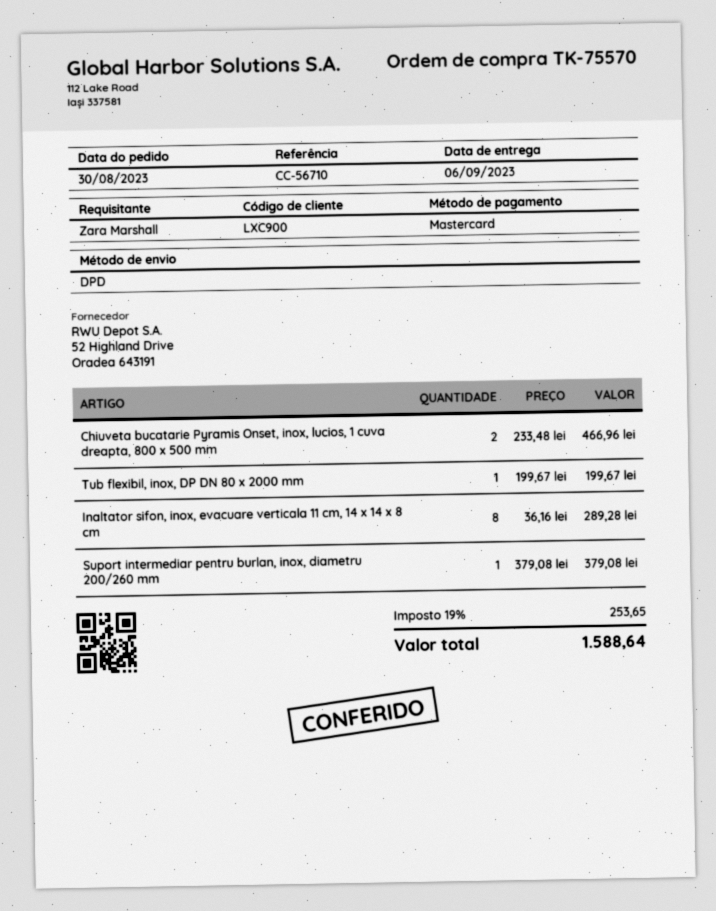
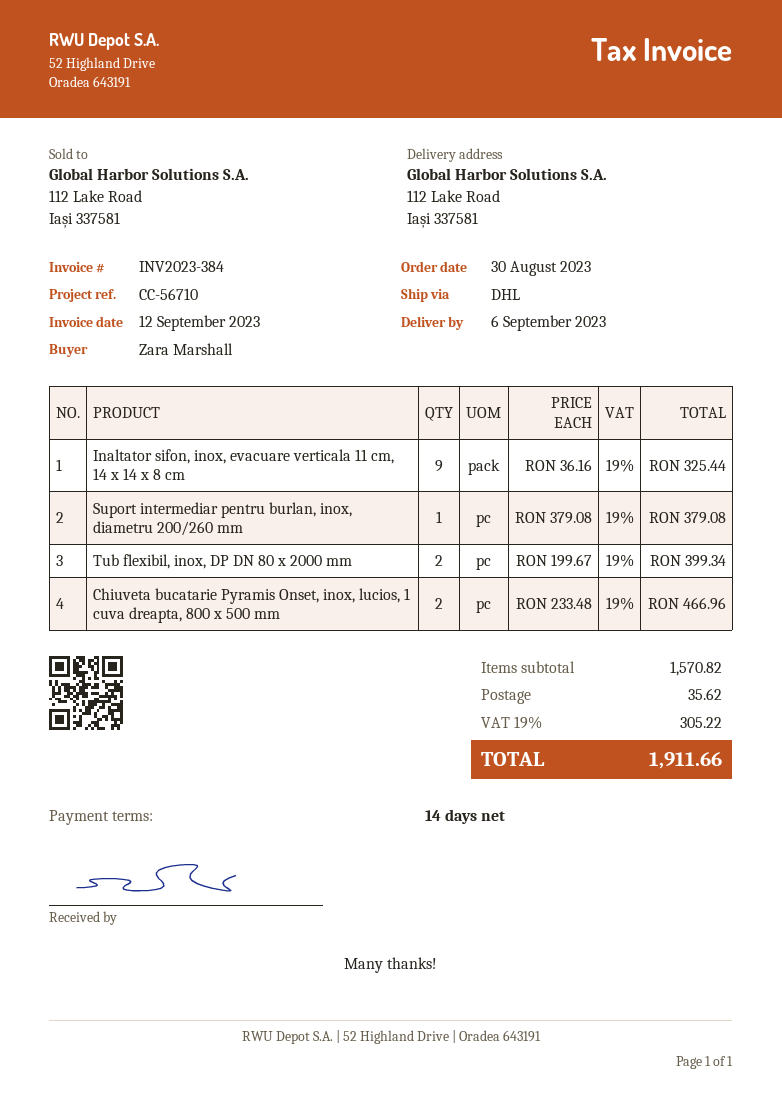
shipping method: DPD -> DHL
Tub flexibil, inox, DP DN 80 x 2000 mm: 1 x 199.67 = 199.67 -> 2 x 199.67 = 399.34
Inaltator sifon, inox, evacuare verticala 11 cm, 14 x 14 x 8 cm: 8 x 36.16 = 289.28 -> 9 x 36.16 = 325.44
shipping: none -> 35.62
tax: 19% = 253.65 -> 19% = 305.22
total: 1588.64 -> 1911.66

